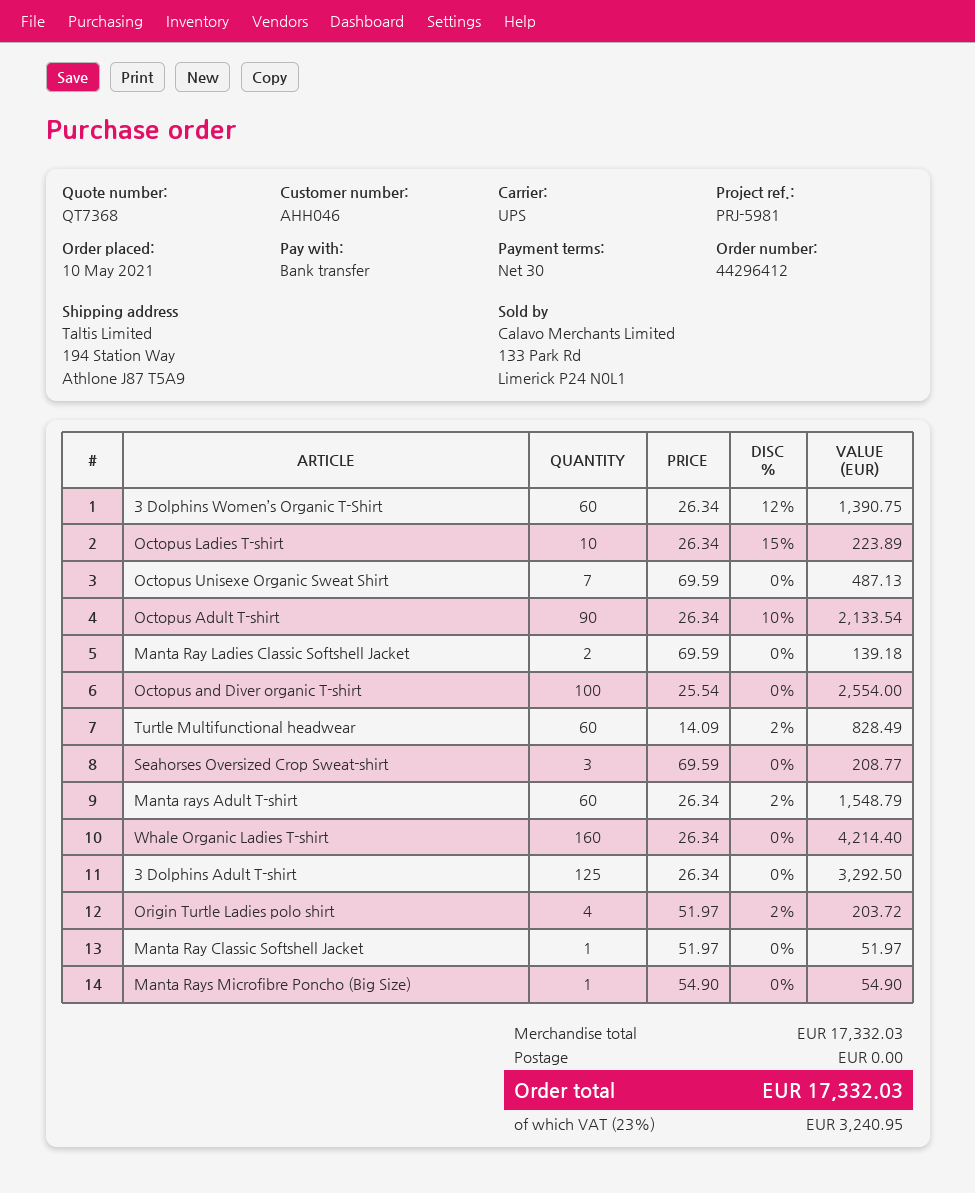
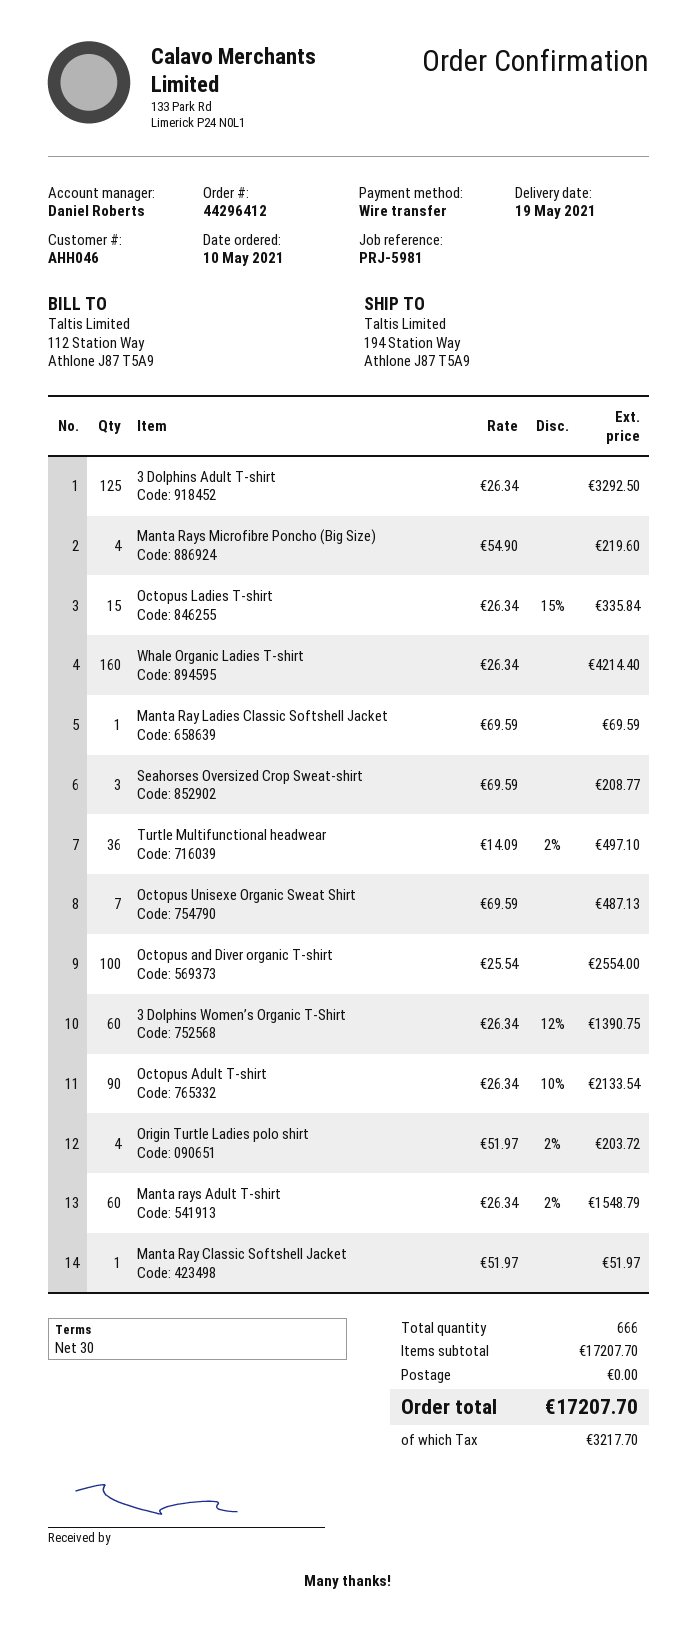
Octopus Ladies T-shirt: 10 x 26.34 - 15% = 223.89 -> 15 x 26.34 - 15% = 335.84
Manta Ray Ladies Classic Softshell Jacket: 2 x 69.59 = 139.18 -> 1 x 69.59 = 69.59
Turtle Multifunctional headwear: 60 x 14.09 - 2% = 828.49 -> 36 x 14.09 - 2% = 497.10
Manta Rays Microfibre Poncho (Big Size): 1 x 54.90 = 54.90 -> 4 x 54.90 = 219.60
subtotal: 17332.03 -> 17207.70
tax: 3240.95 -> 3217.70
total: 17332.03 -> 17207.70

